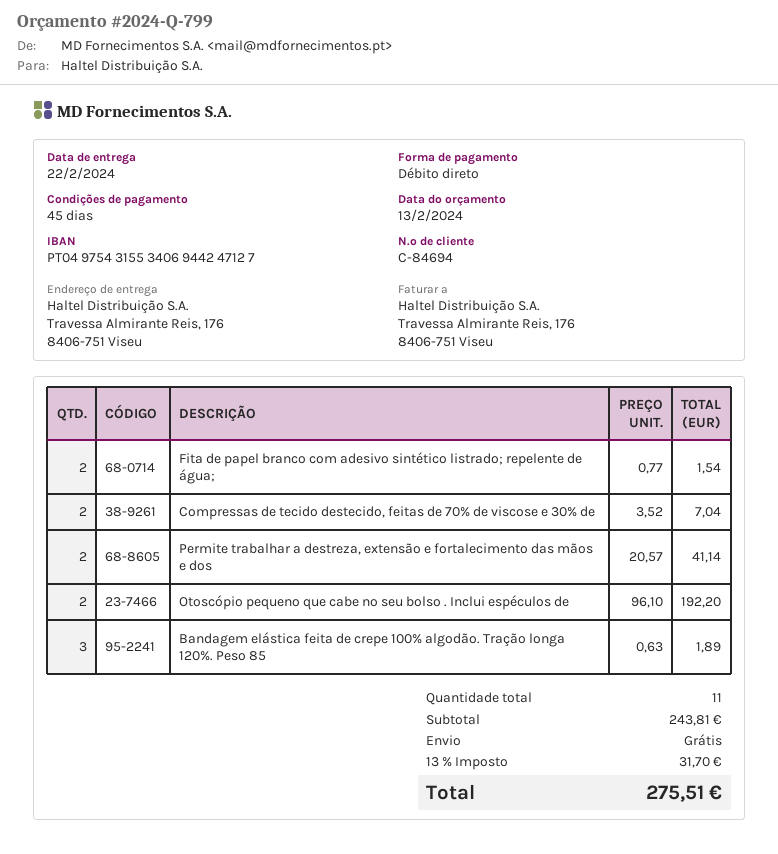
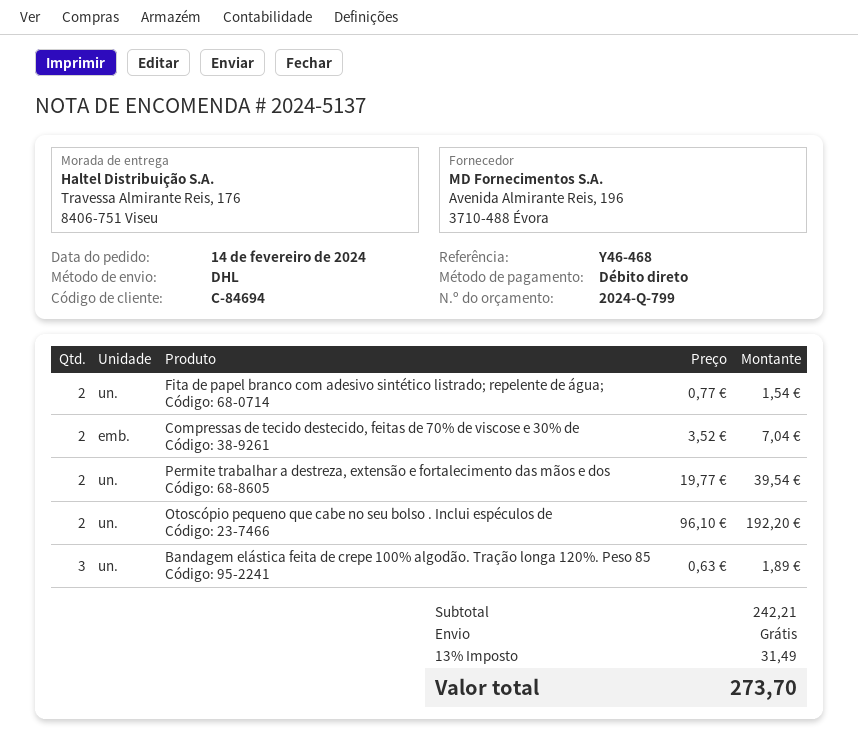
Permite trabalhar a destreza, extensão e fortalecimento das mãos e dos: 2 x 20.57 = 41.14 -> 2 x 19.77 = 39.54
subtotal: 243.81 -> 242.21
tax: 13% = 31.70 -> 13% = 31.49
total: 275.51 -> 273.70

